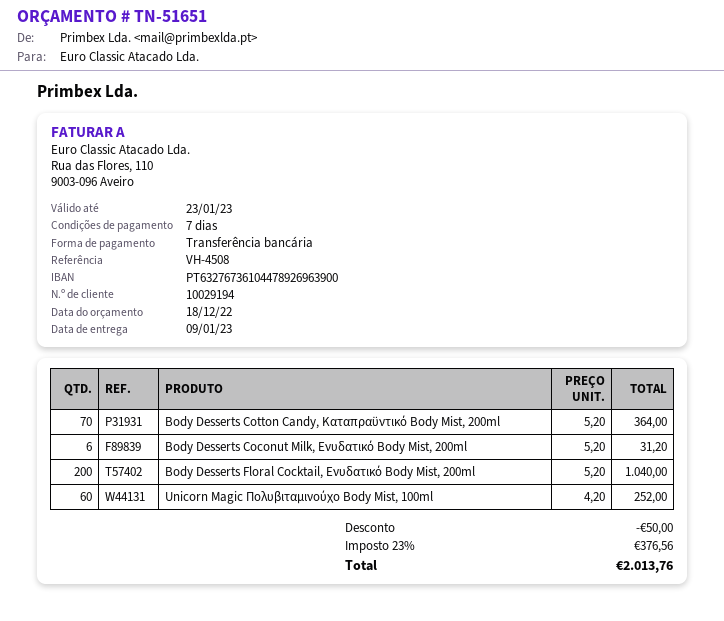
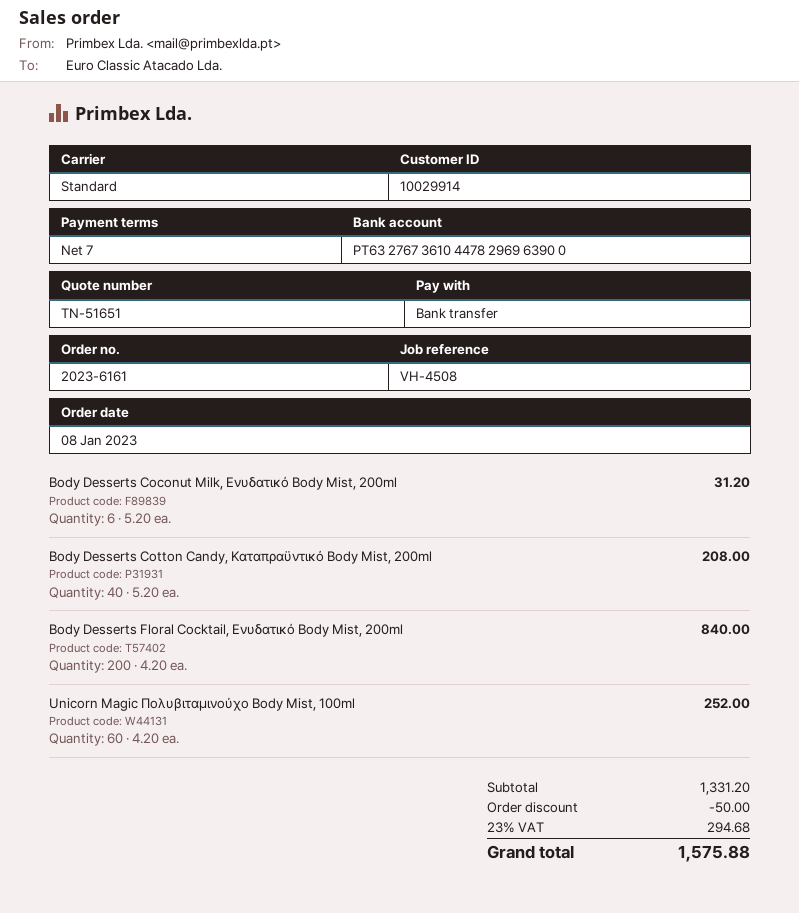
customer number: 10029194 -> 10029914
bank account: PT63276736104478926963900 -> PT63276736104478296963900
Body Desserts Cotton Candy, Καταπραϋντικό Body Mist, 200ml: 70 x 5.20 = 364.00 -> 40 x 5.20 = 208.00
Body Desserts Floral Cocktail, Ενυδατικό Body Mist, 200ml: 200 x 5.20 = 1040.00 -> 200 x 4.20 = 840.00
tax: 23% = 376.56 -> 23% = 294.68
total: 2013.76 -> 1575.88

